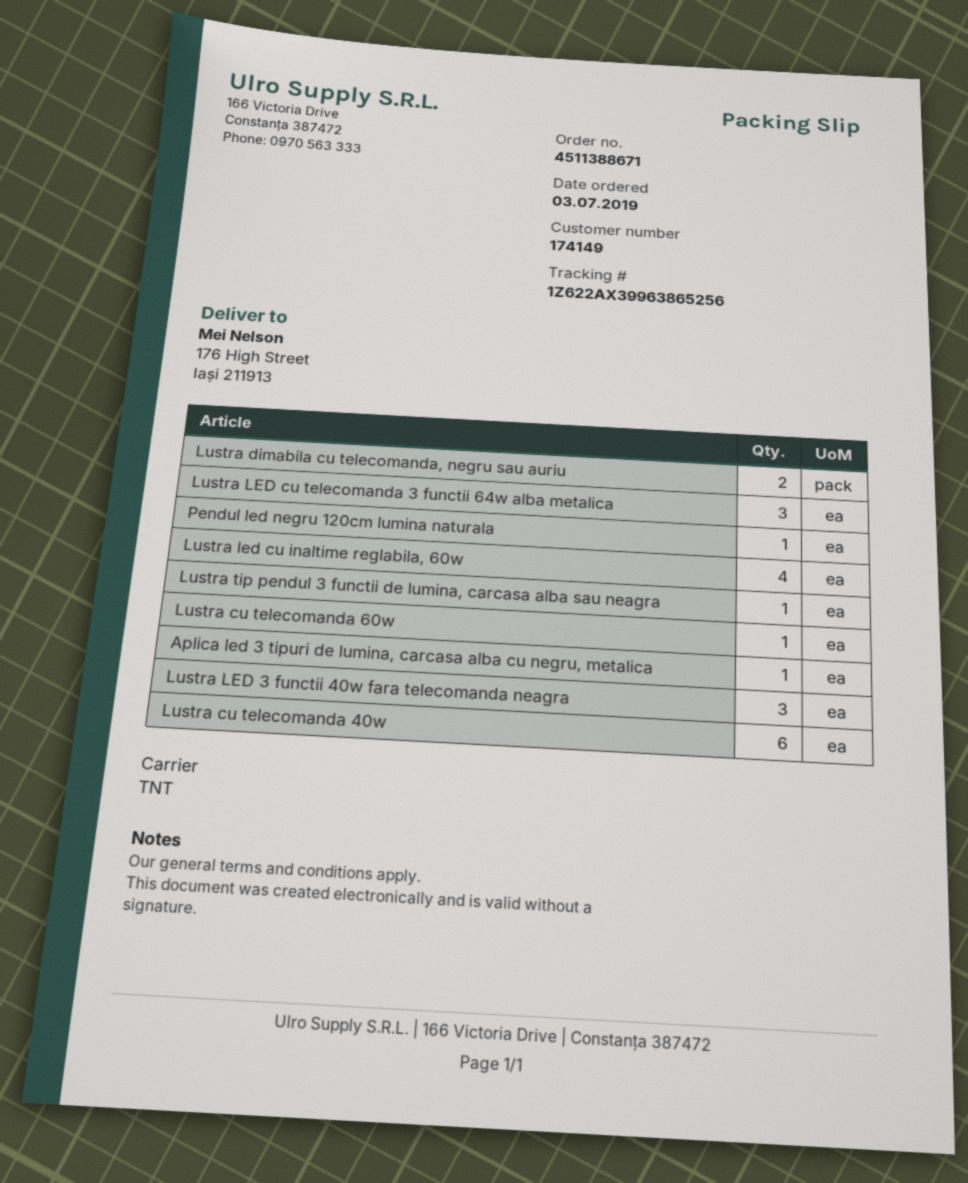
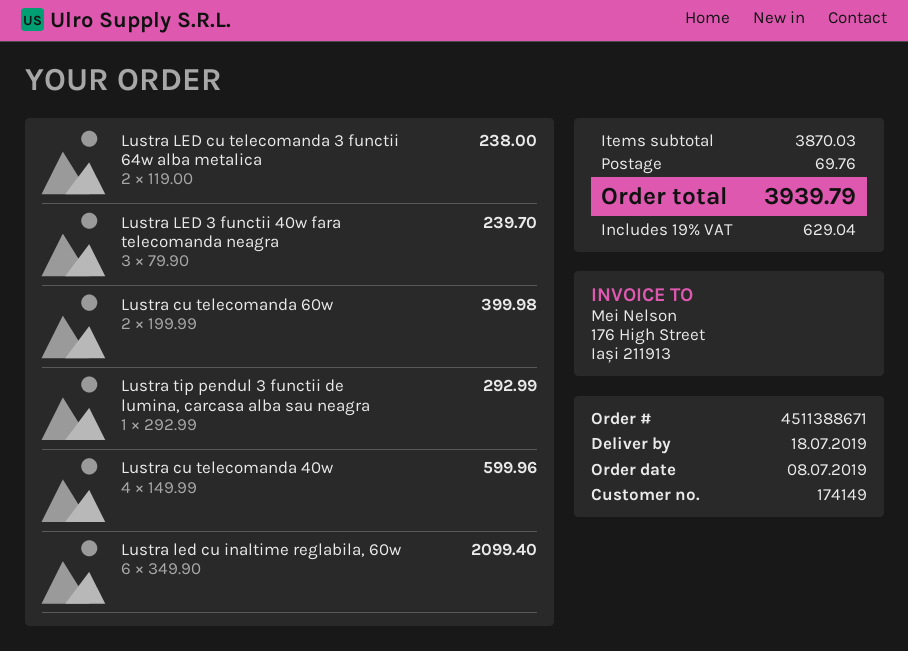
order date: 2019-07-03 -> 2019-07-08
Lustra dimabila cu telecomanda, negru sau auriu: 2 -> none
Lustra LED cu telecomanda 3 functii 64w alba metalica: 3 -> 2
Pendul led negru 120cm lumina naturala: 1 -> none
Lustra led cu inaltime reglabila, 60w: 4 -> 6
Lustra cu telecomanda 60w: 1 -> 2
Aplica led 3 tipuri de lumina, carcasa alba cu negru, metalica: 1 -> none
Lustra cu telecomanda 40w: 6 -> 4

